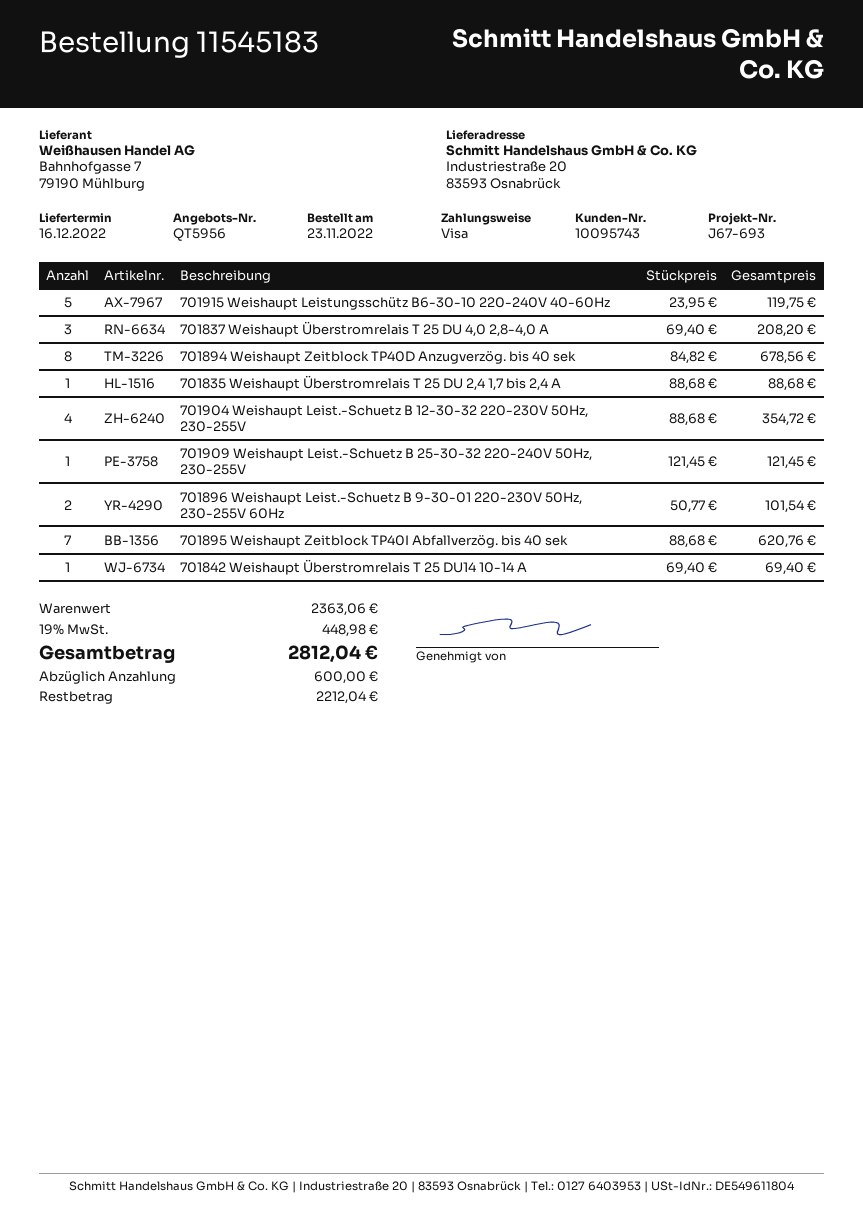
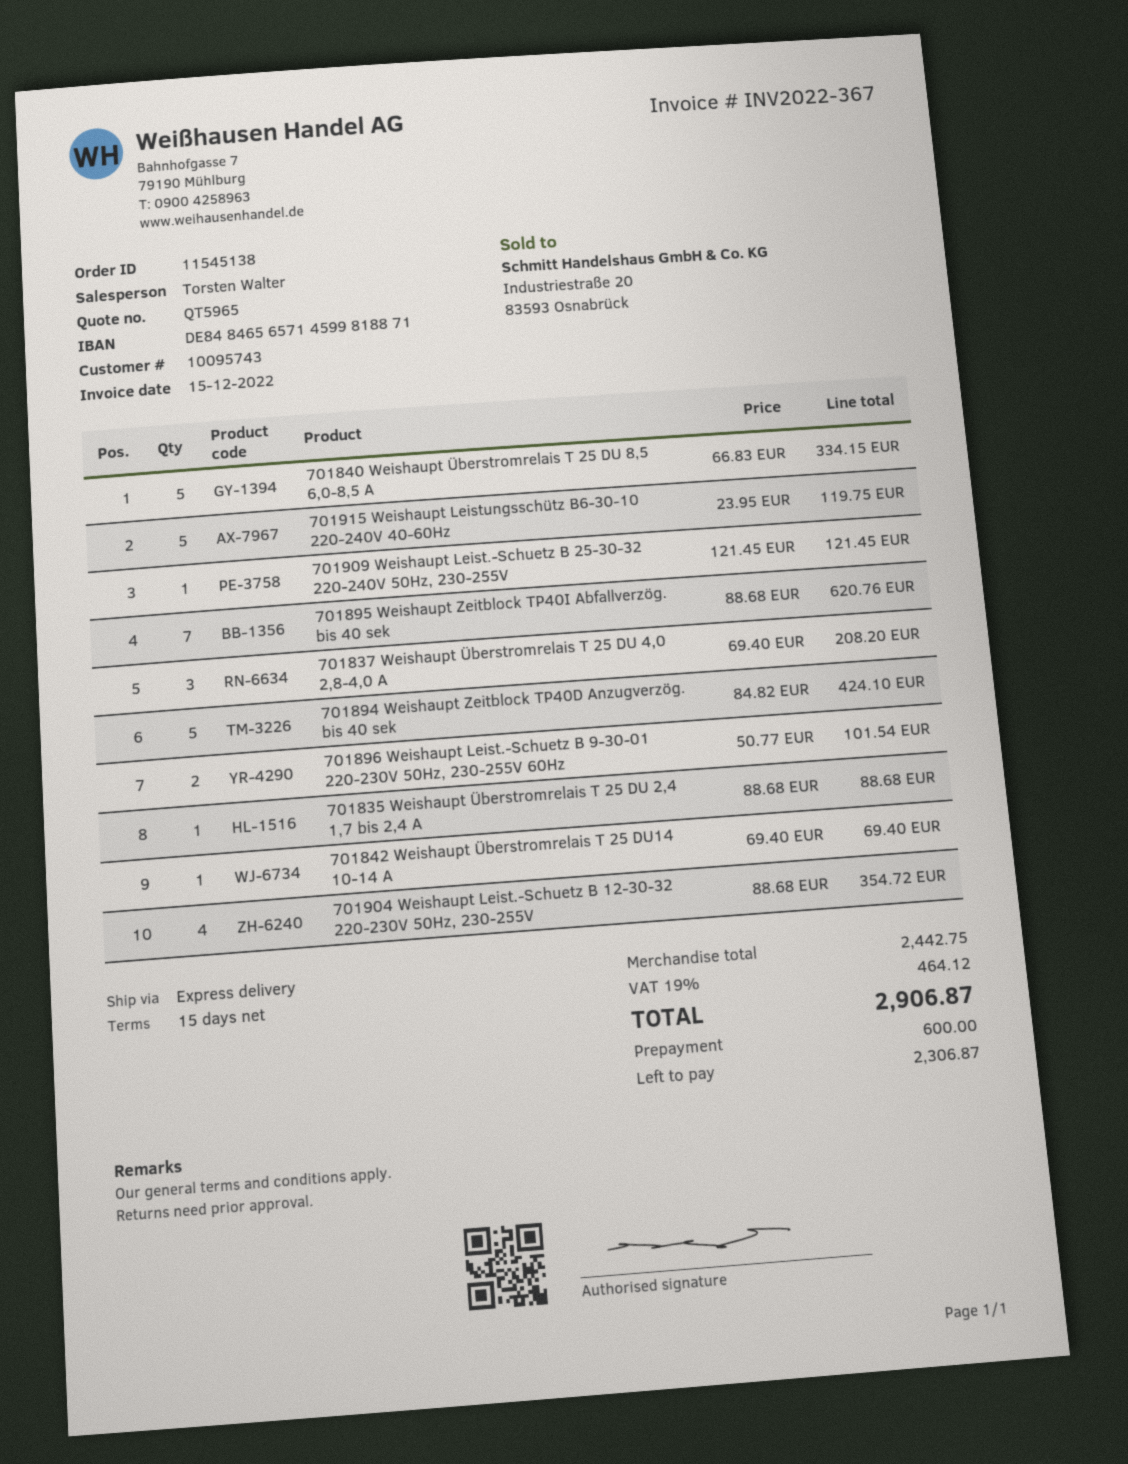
quote number: QT5956 -> QT5965
order number: 11545183 -> 11545138
701894 Weishaupt Zeitblock TP40D Anzugverzög. bis 40 sek: 8 x 84.82 = 678.56 -> 5 x 84.82 = 424.10
701840 Weishaupt Überstromrelais T 25 DU 8,5 6,0-8,5 A: none -> 5 x 66.83 = 334.15
subtotal: 2363.06 -> 2442.75
tax: 19% = 448.98 -> 19% = 464.12
total: 2812.04 -> 2906.87
balance: 2212.04 -> 2306.87

